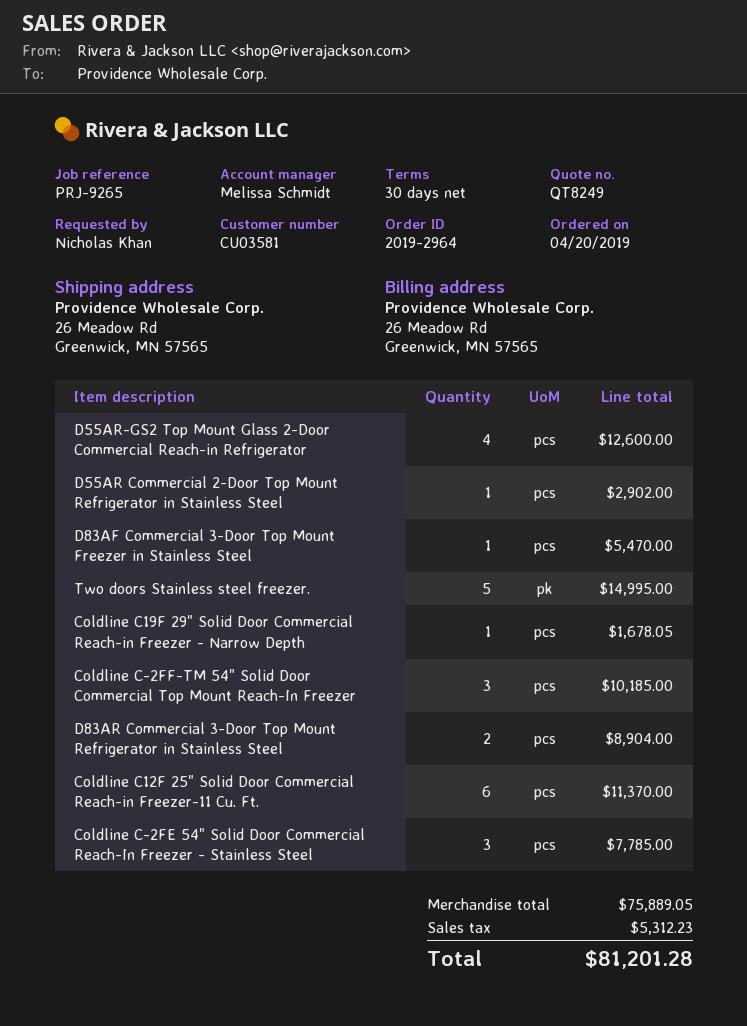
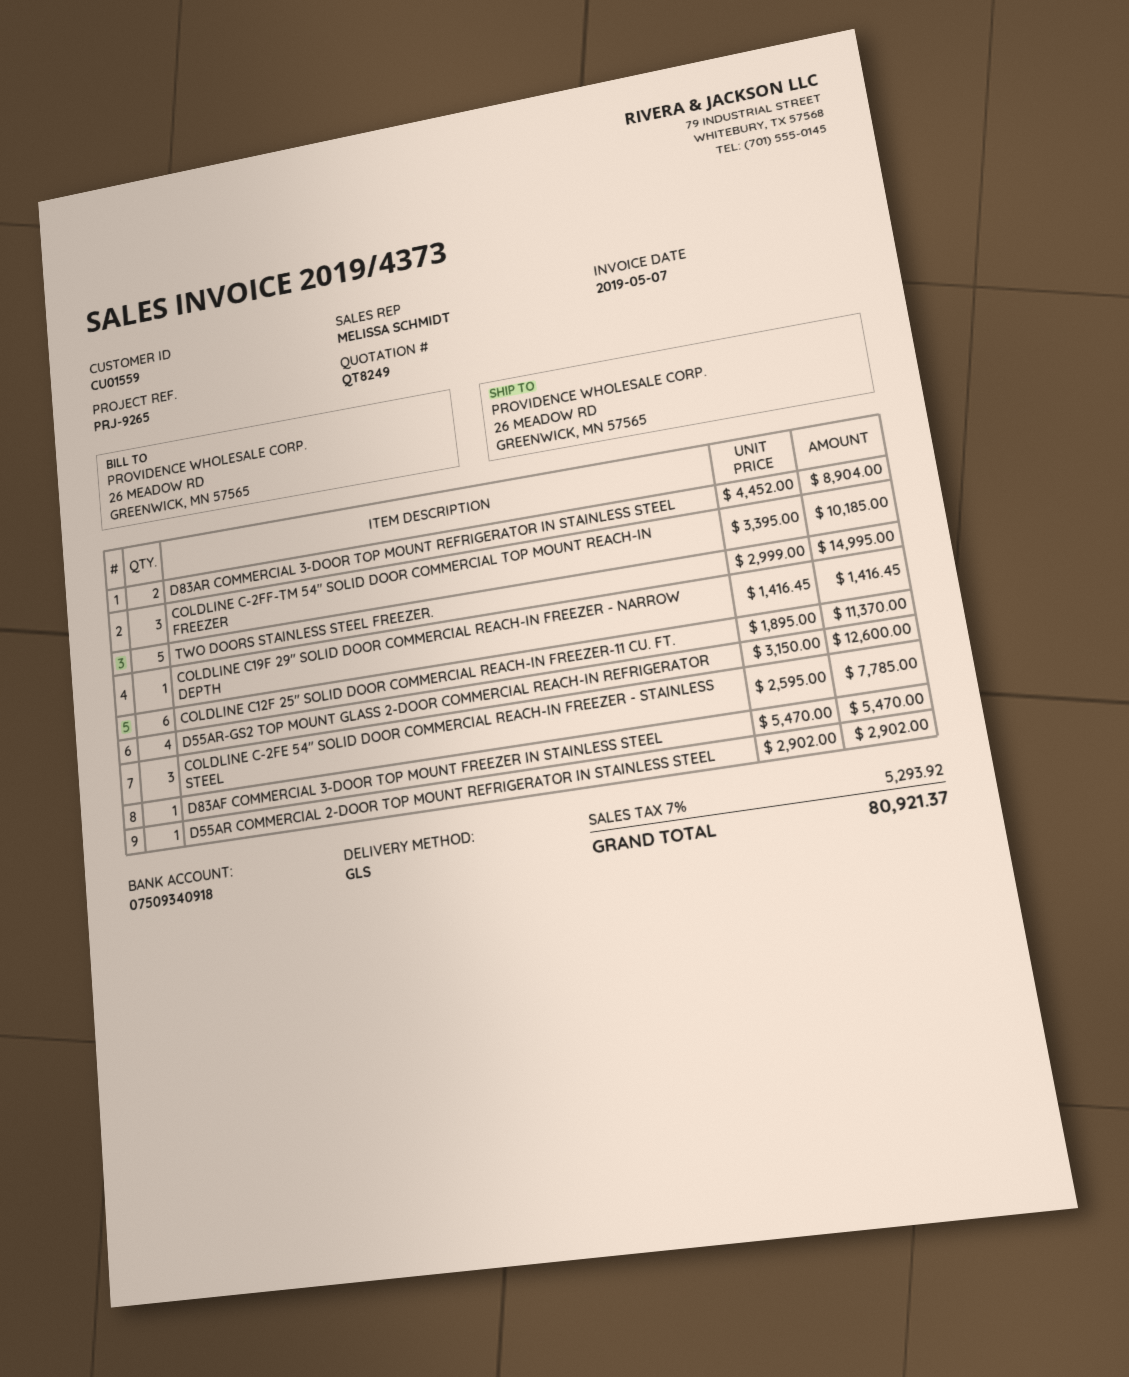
customer number: CU03581 -> CU01559
Coldline C19F 29" Solid Door Commercial Reach-in Freezer - Narrow Depth: 1 for 1678.05 -> 1 for 1416.45
tax: 5312.23 -> 5293.92
total: 81201.28 -> 80921.37

